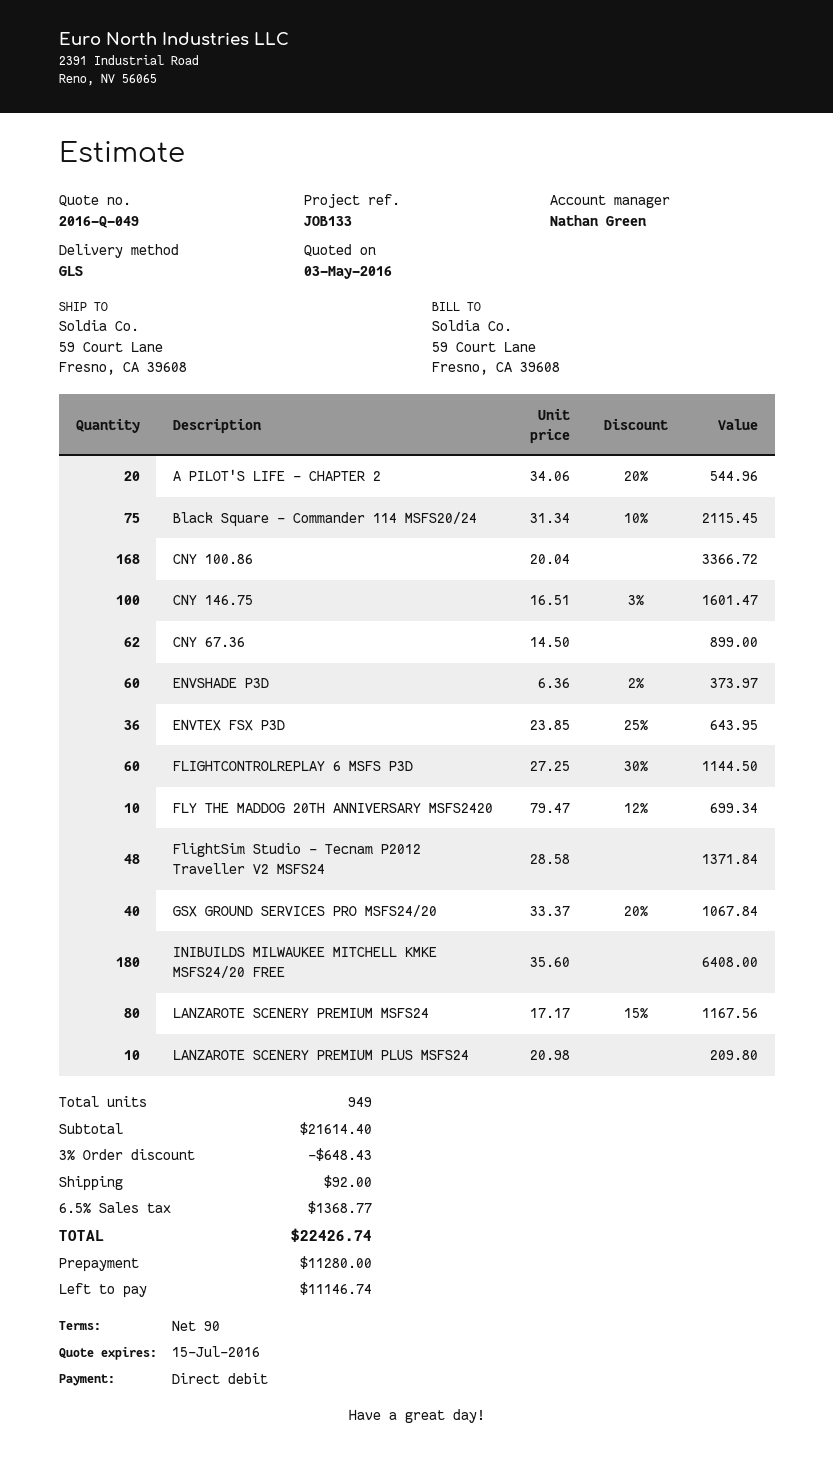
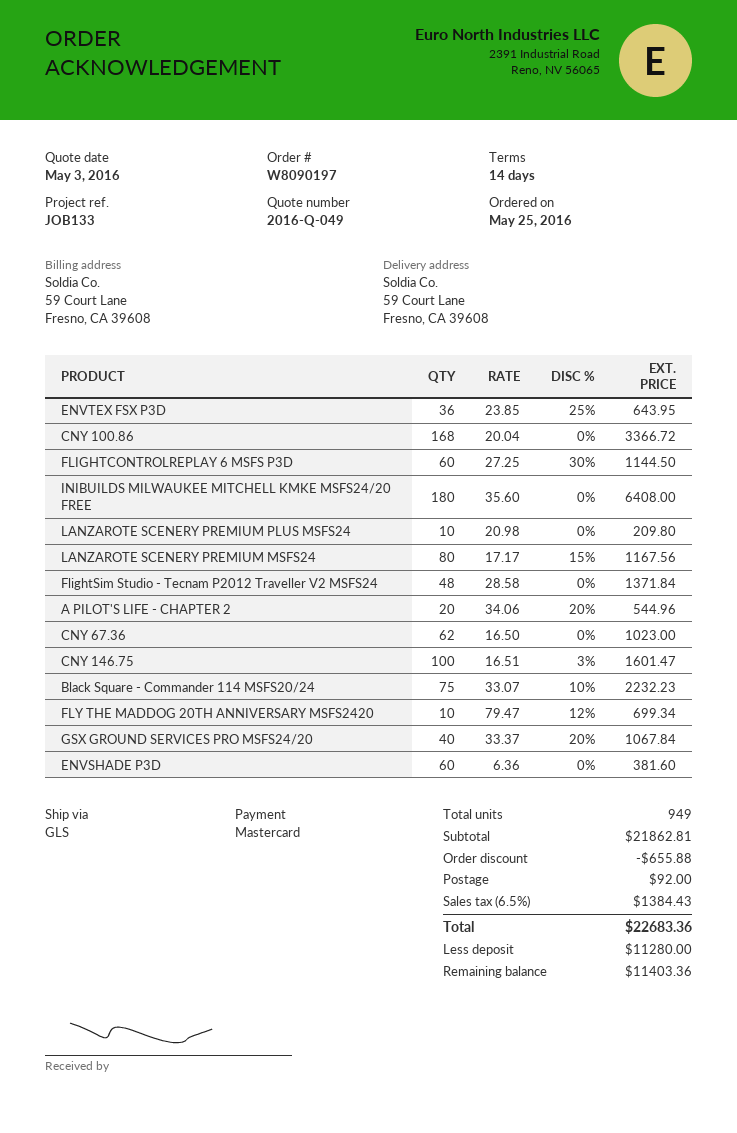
payment terms: 90 days -> 14 days
payment method: direct debit -> Mastercard
Black Square - Commander 114 MSFS20/24: 75 x 31.34 - 10% = 2115.45 -> 75 x 33.07 - 10% = 2232.23
CNY 67.36: 62 x 14.50 = 899.00 -> 62 x 16.50 = 1023.00
ENVSHADE P3D: 60 x 6.36 - 2% = 373.97 -> 60 x 6.36 = 381.60
subtotal: 21614.40 -> 21862.81
discount: 648.43 -> 655.88
tax: 6.5% = 1368.77 -> 6.5% = 1384.43
total: 22426.74 -> 22683.36
balance: 11146.74 -> 11403.36

